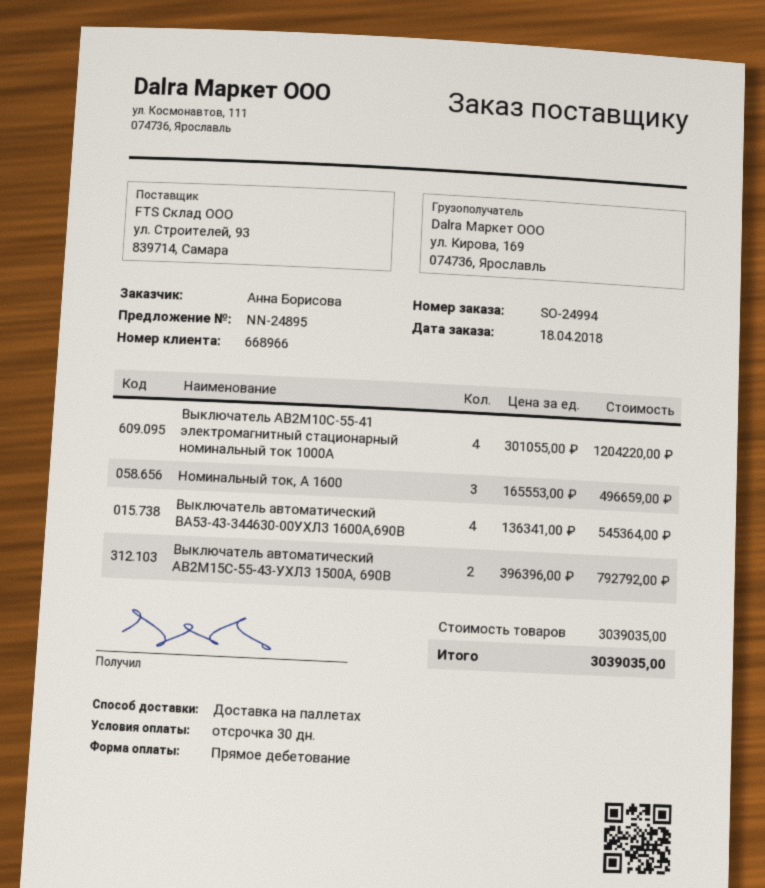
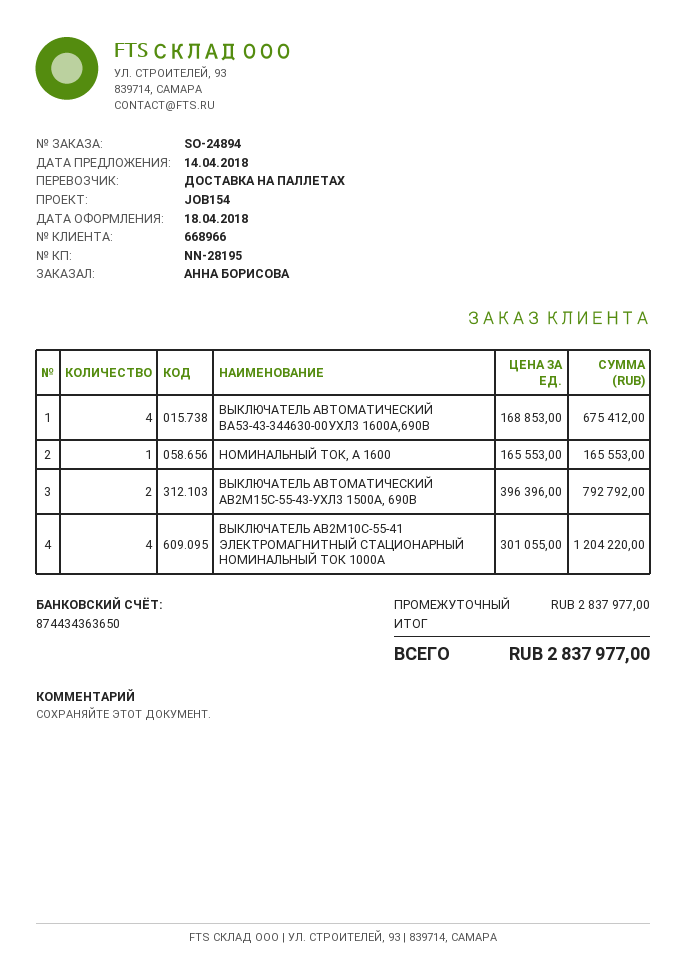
quote number: NN-24895 -> NN-28195
order number: SO-24994 -> SO-24894
Номинальный ток, А 1600: 3 x 165553.00 = 496659.00 -> 1 x 165553.00 = 165553.00
Выключатель автоматический ВА53-43-344630-00УХЛ3 1600А,690В: 4 x 136341.00 = 545364.00 -> 4 x 168853.00 = 675412.00
subtotal: 3039035.00 -> 2837977.00
total: 3039035.00 -> 2837977.00

